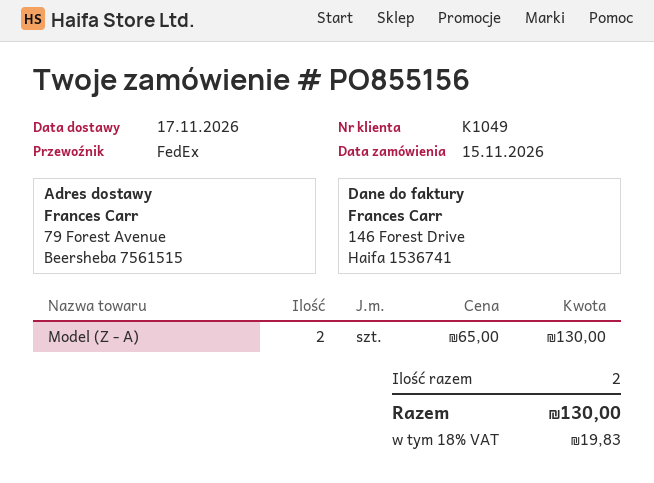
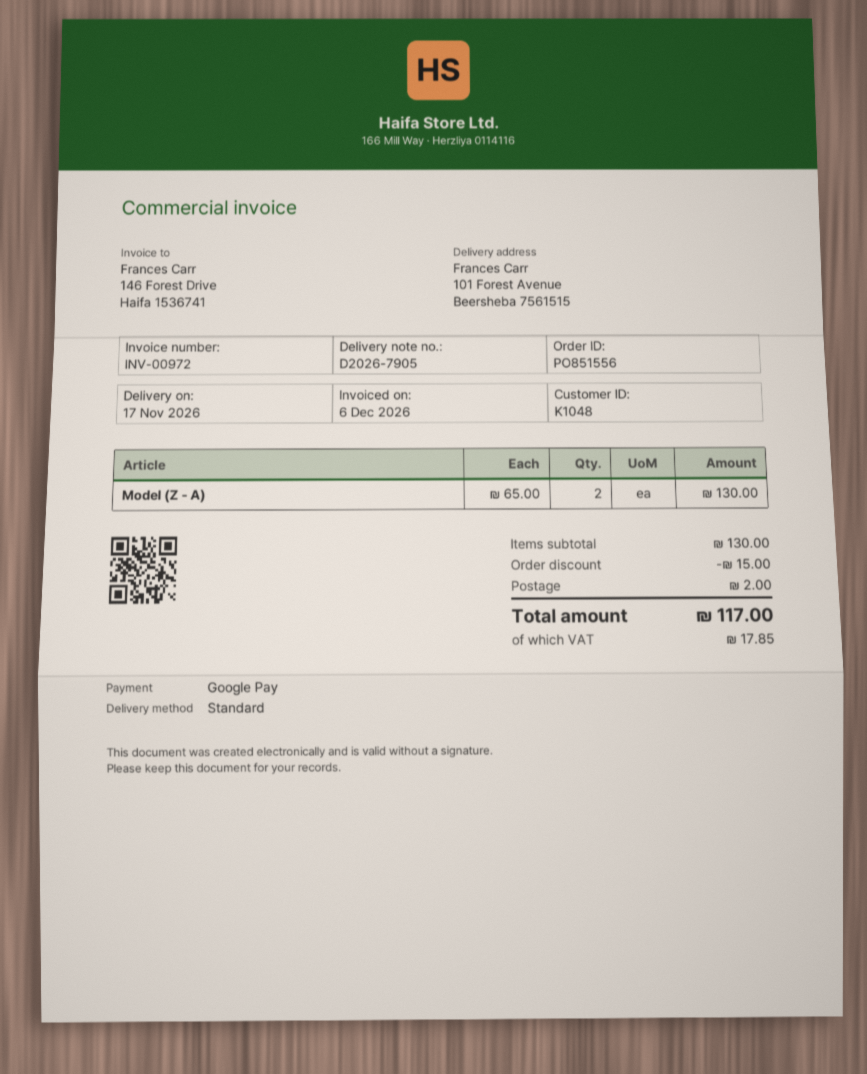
order number: PO855156 -> PO851556
customer number: K1049 -> K1048
shipping method: FedEx -> standard
ship to: 79 Forest Avenue, Beersheba 7561515 -> 101 Forest Avenue, Beersheba 7561515
discount: none -> 15.00
shipping: none -> 2.00
tax: 19.83 -> 17.85
total: 130.00 -> 117.00

